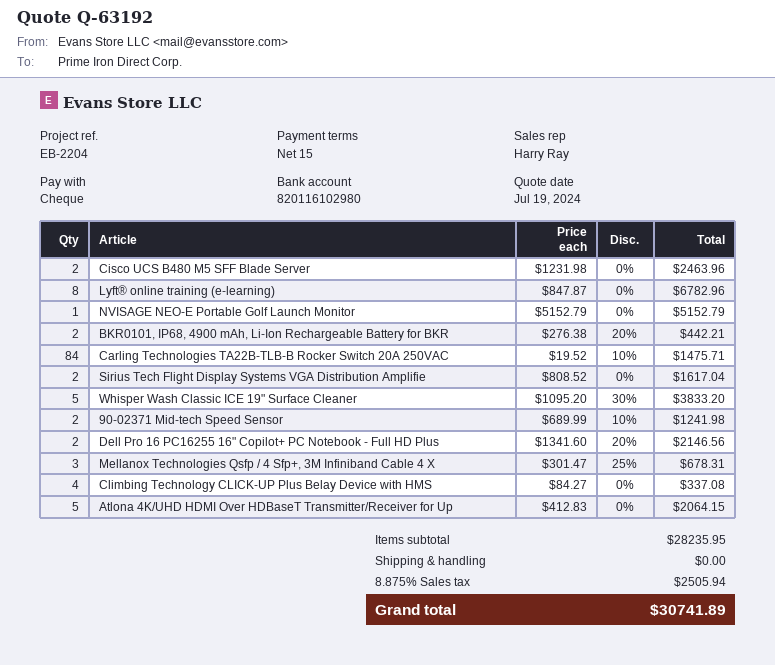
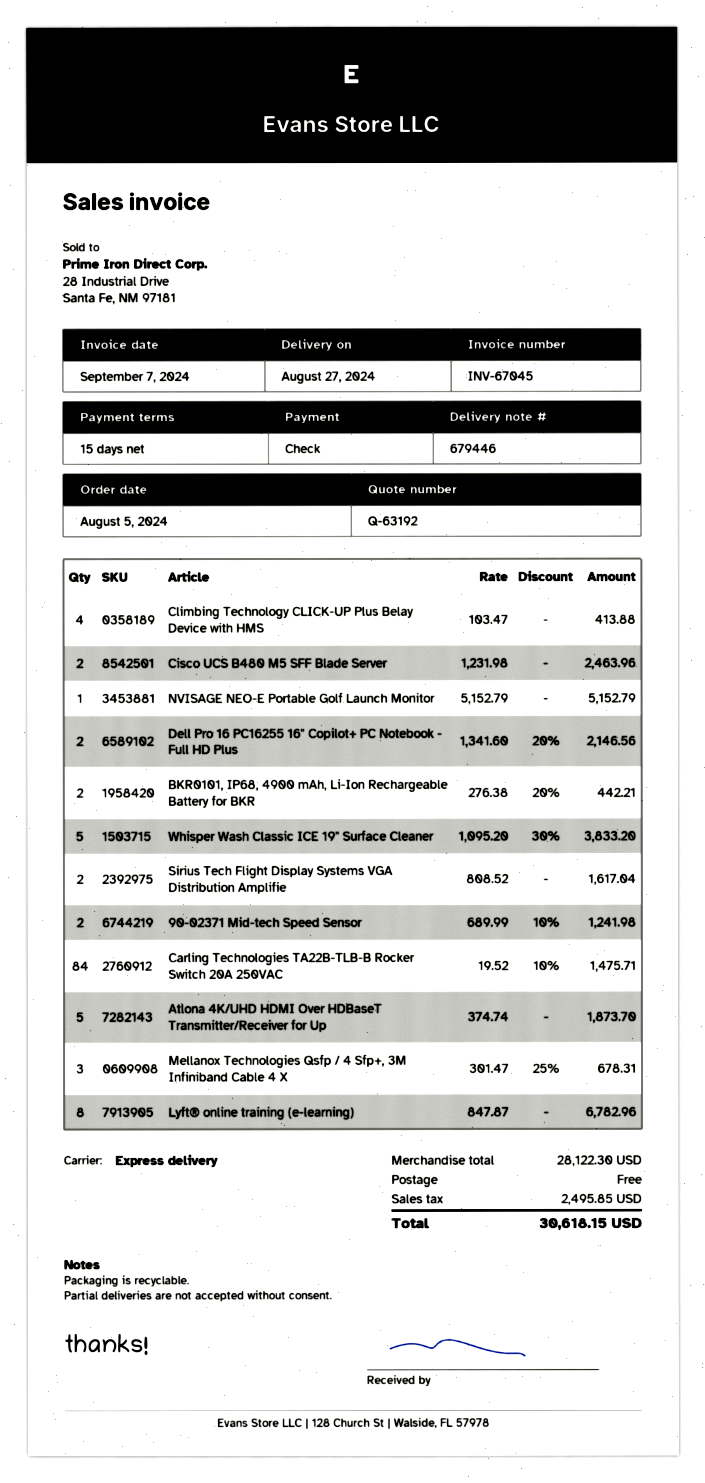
Climbing Technology CLICK-UP Plus Belay Device with HMS: 4 x 84.27 = 337.08 -> 4 x 103.47 = 413.88
Atlona 4K/UHD HDMI Over HDBaseT Transmitter/Receiver for Up: 5 x 412.83 = 2064.15 -> 5 x 374.74 = 1873.70
subtotal: 28235.95 -> 28122.30
tax: 2505.94 -> 2495.85
total: 30741.89 -> 30618.15

